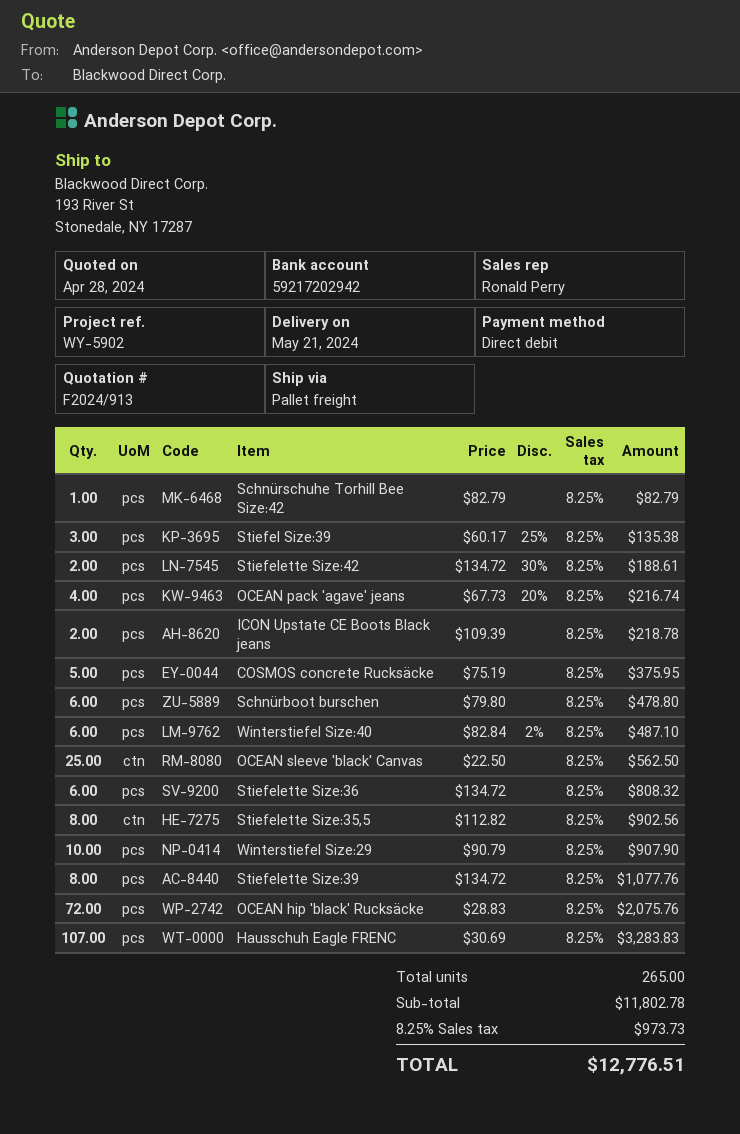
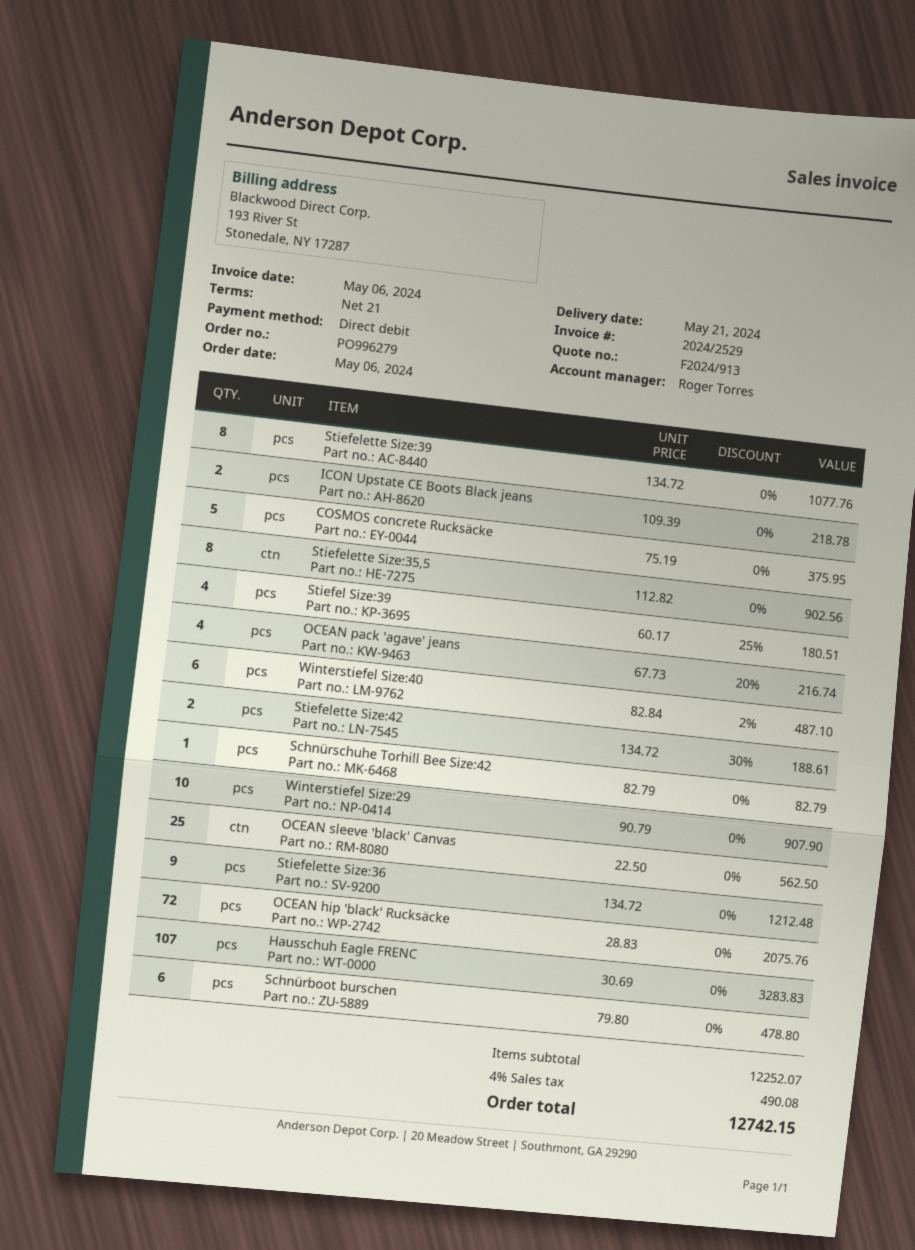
sales rep: Ronald Perry -> Roger Torres
Stiefel Size:39: 3 x 60.17 - 25% = 135.38 -> 4 x 60.17 - 25% = 180.51
Stiefelette Size:36: 6 x 134.72 = 808.32 -> 9 x 134.72 = 1212.48
subtotal: 11802.78 -> 12252.07
tax: 8.25% = 973.73 -> 4% = 490.08
total: 12776.51 -> 12742.15

